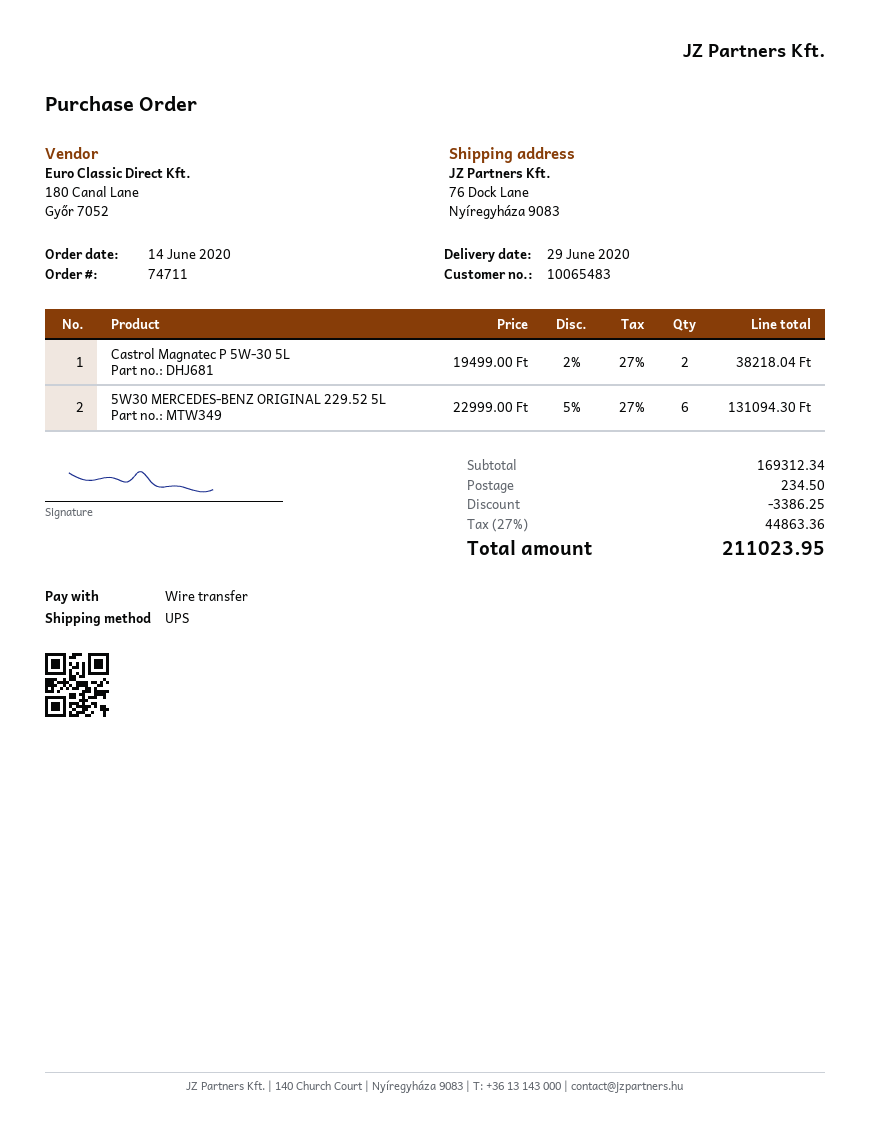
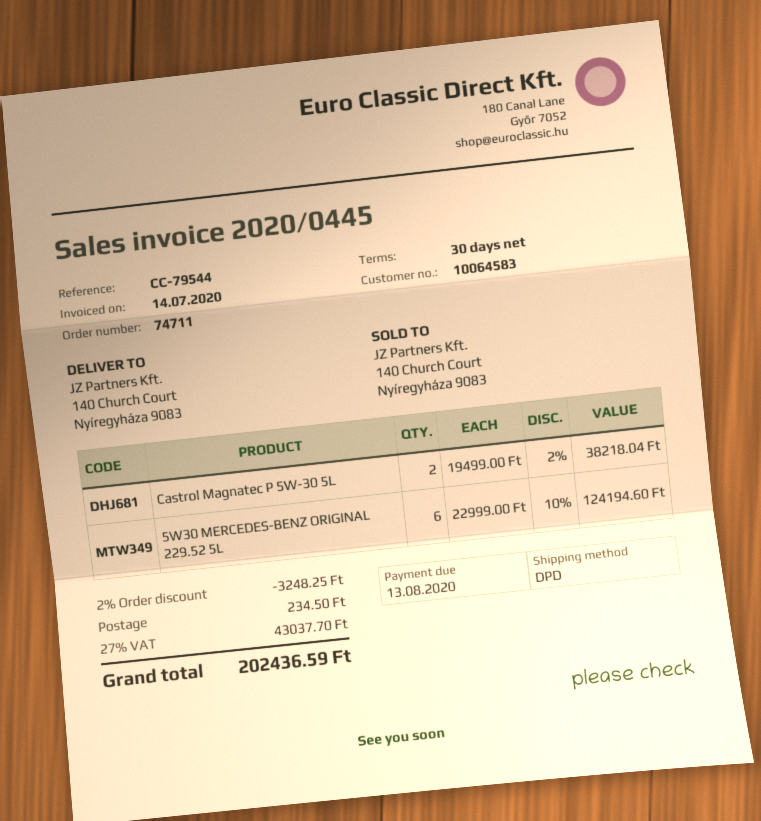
customer number: 10065483 -> 10064583
shipping method: UPS -> DPD
ship to: 76 Dock Lane, Nyíregyháza 9083 -> 140 Church Court, Nyíregyháza 9083
5W30 MERCEDES-BENZ ORIGINAL 229.52 5L: 6 x 22999.00 - 5% = 131094.30 -> 6 x 22999.00 - 10% = 124194.60
discount: 3386.25 -> 3248.25
tax: 27% = 44863.36 -> 27% = 43037.70
total: 211023.95 -> 202436.59

